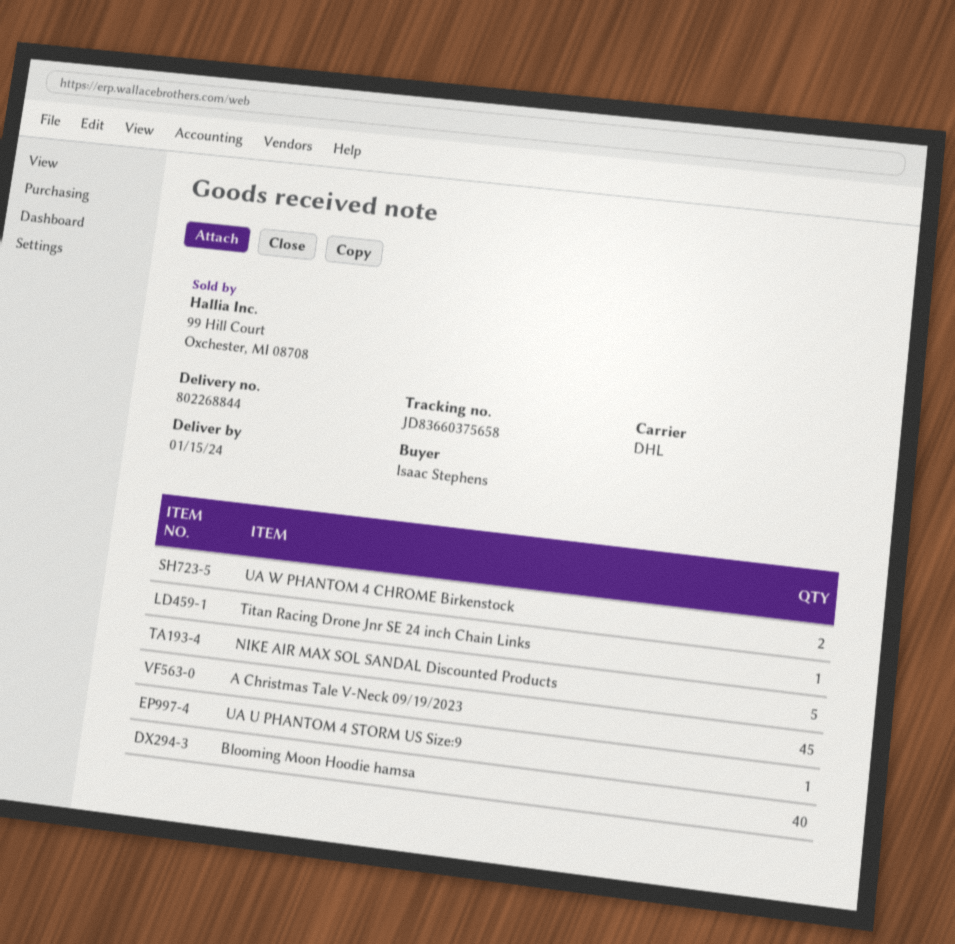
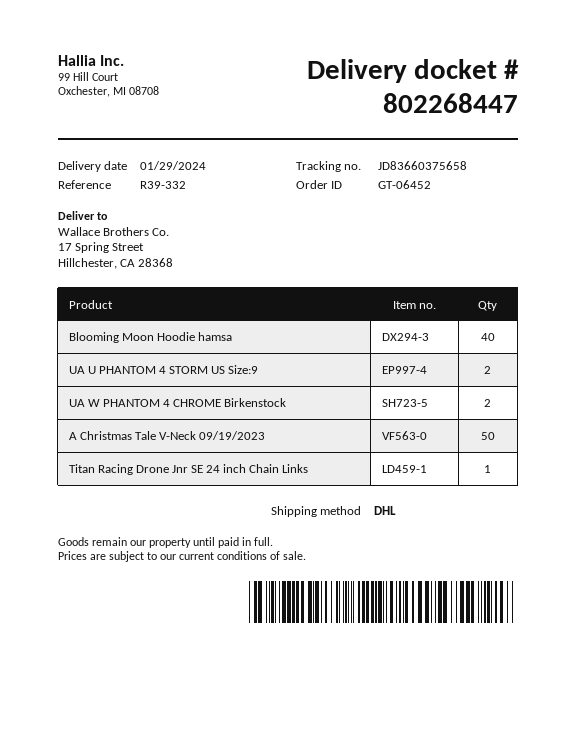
delivery note number: 802268844 -> 802268447
delivery date: 2024-01-15 -> 2024-01-29
NIKE AIR MAX SOL SANDAL Discounted Products: 5 -> none
A Christmas Tale V-Neck 09/19/2023: 45 -> 50
UA U PHANTOM 4 STORM US Size:9: 1 -> 2

